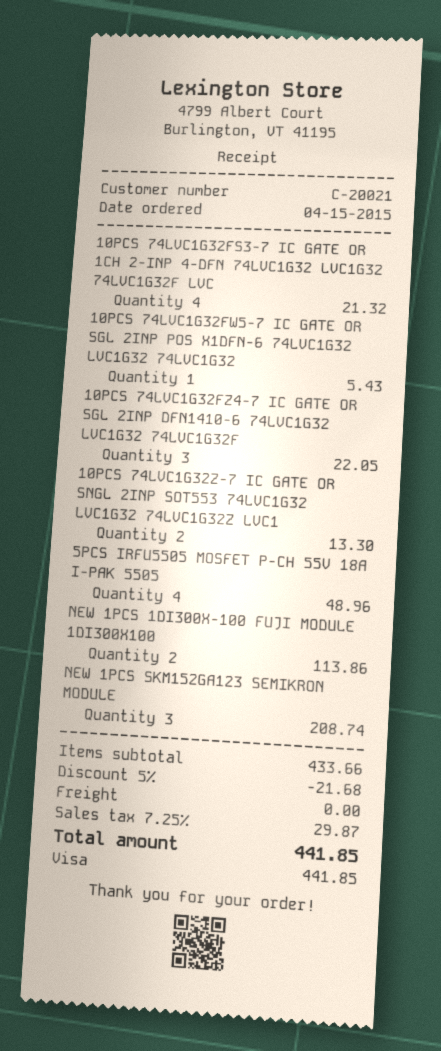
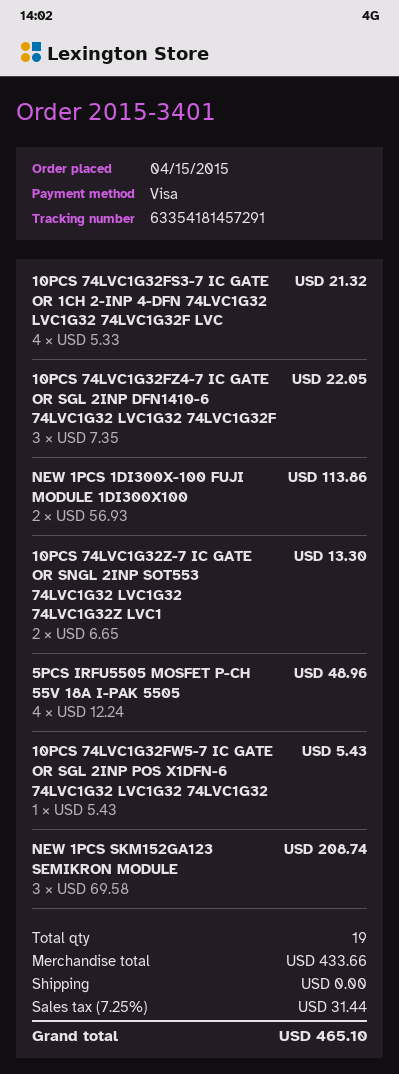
discount: 5% = 21.68 -> none
tax: 7.25% = 29.87 -> 7.25% = 31.44
total: 441.85 -> 465.10

